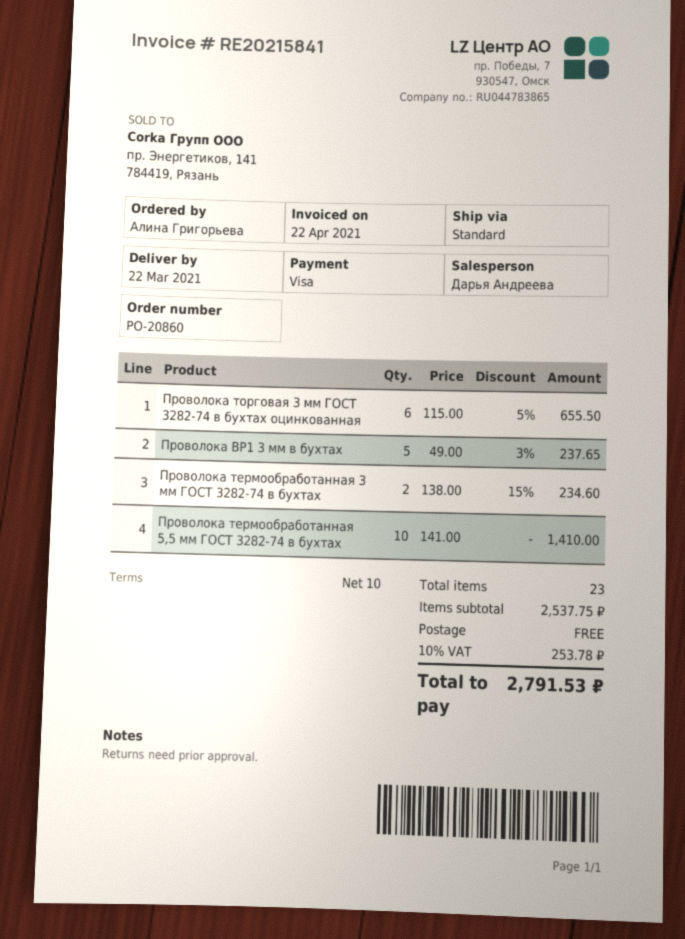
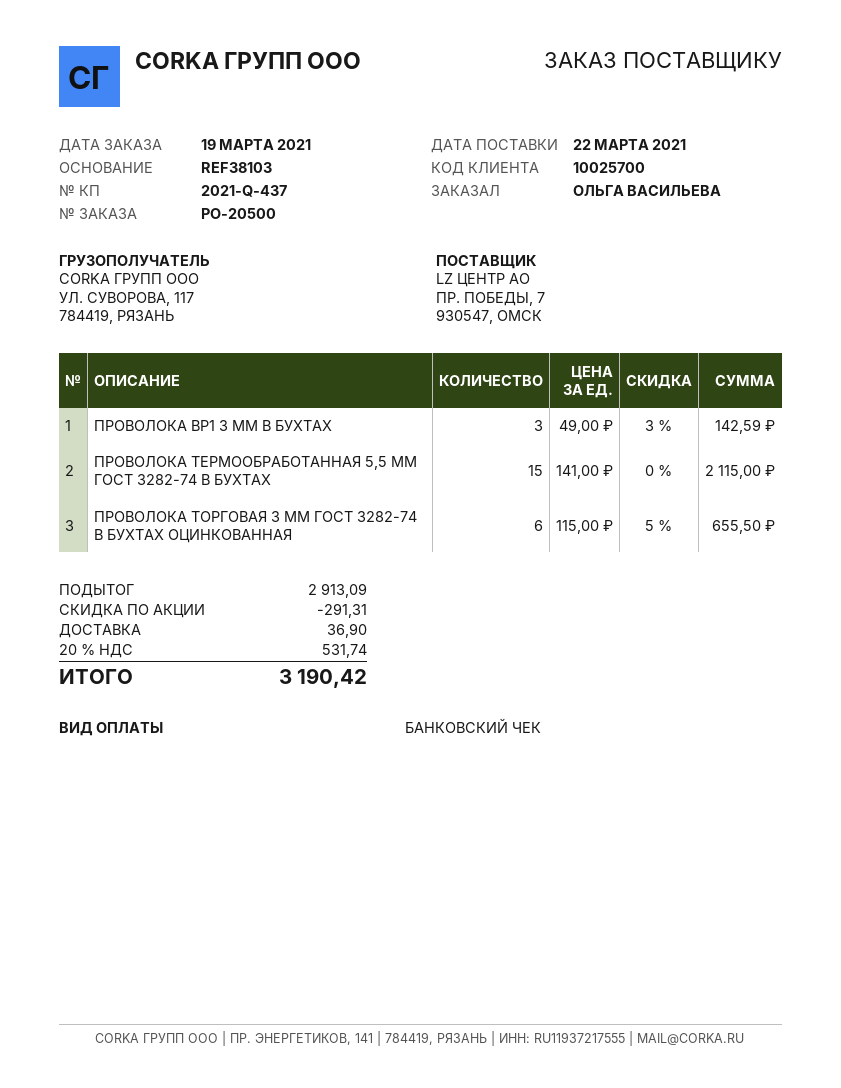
order number: PO-20860 -> PO-20500
ordered by: Алина Григорьева -> ОЛЬГА ВАСИЛЬЕВА
payment method: Visa -> cheque
Проволока ВР1 3 мм в бухтах: 5 x 49.00 - 3% = 237.65 -> 3 x 49.00 - 3% = 142.59
Проволока термообработанная 3 мм ГОСТ 3282-74 в бухтах: 2 x 138.00 - 15% = 234.60 -> none
Проволока термообработанная 5,5 мм ГОСТ 3282-74 в бухтах: 10 x 141.00 = 1410.00 -> 15 x 141.00 = 2115.00
subtotal: 2537.75 -> 2913.09
discount: none -> 291.31
shipping: 0.00 -> 36.90
tax: 10% = 253.78 -> 20% = 531.74
total: 2791.53 -> 3190.42

